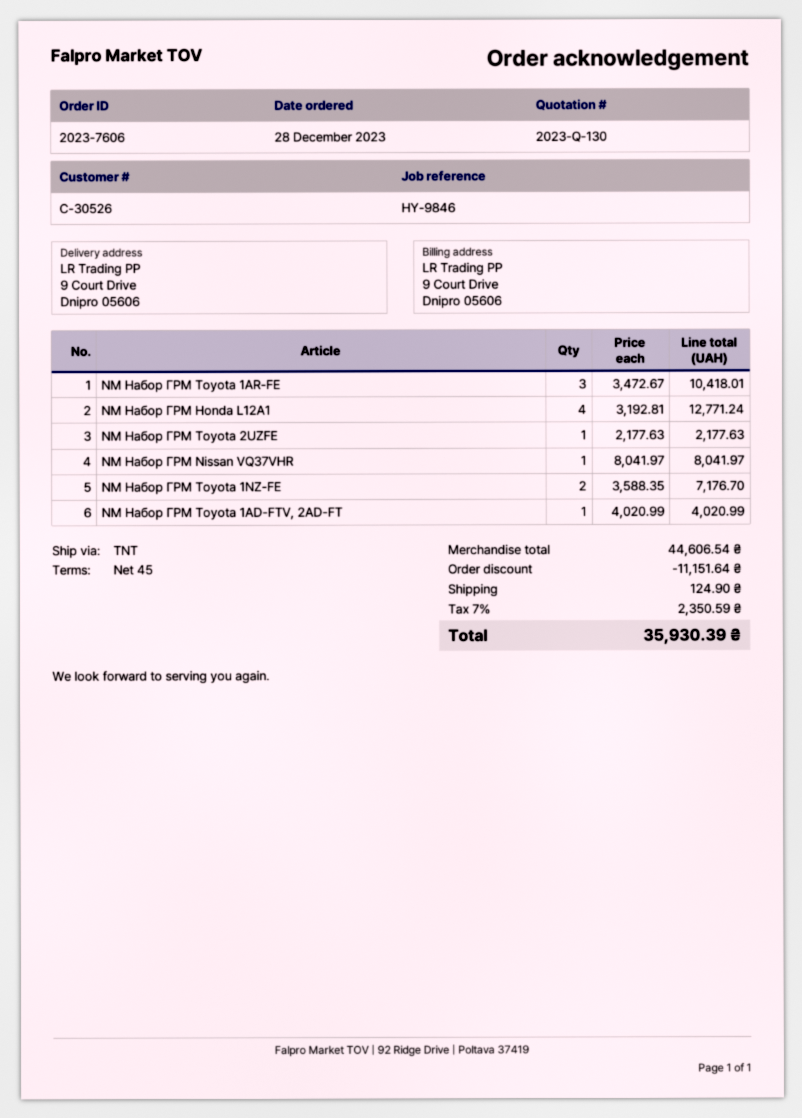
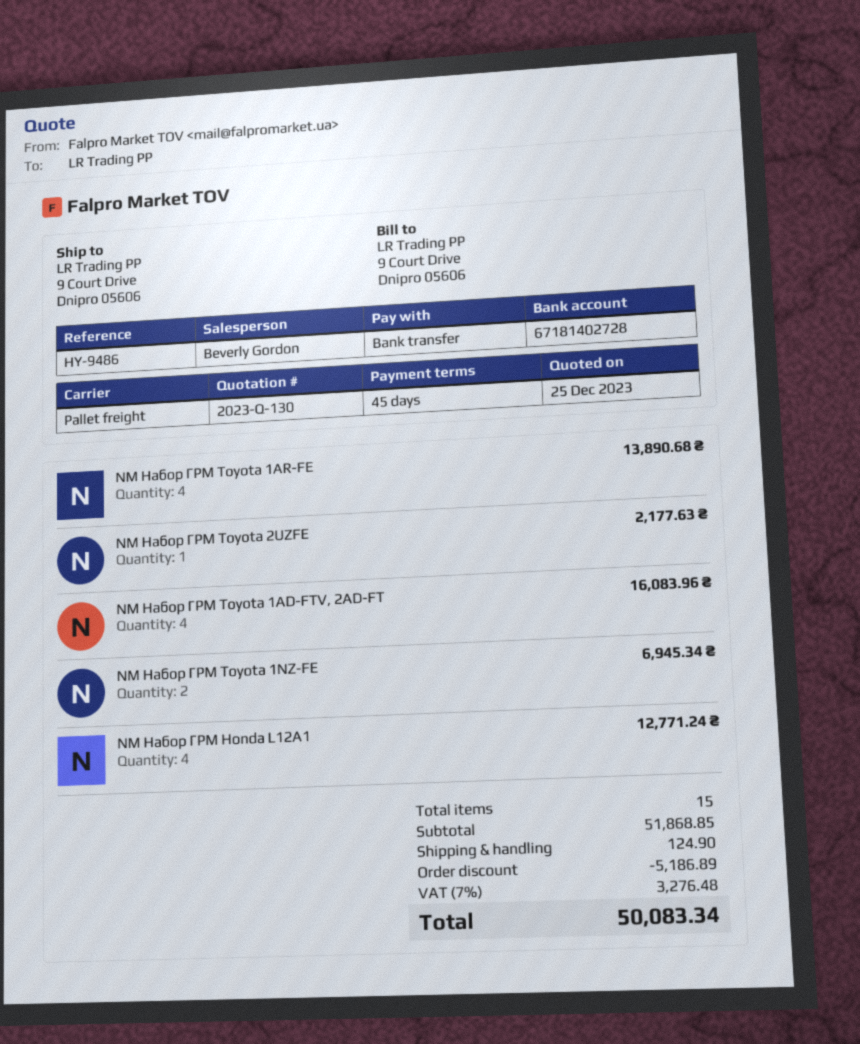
reference: HY-9846 -> HY-9486
shipping method: TNT -> pallet freight
NM Набор ГРМ Toyota 1AR-FE: 3 for 10418.01 -> 4 for 13890.68
NM Набор ГРМ Nissan VQ37VHR: 1 for 8041.97 -> none
NM Набор ГРМ Toyota 1NZ-FE: 2 for 7176.70 -> 2 for 6945.34
NM Набор ГРМ Toyota 1AD-FTV, 2AD-FT: 1 for 4020.99 -> 4 for 16083.96
subtotal: 44606.54 -> 51868.85
discount: 11151.64 -> 5186.89
tax: 7% = 2350.59 -> 7% = 3276.48
total: 35930.39 -> 50083.34

